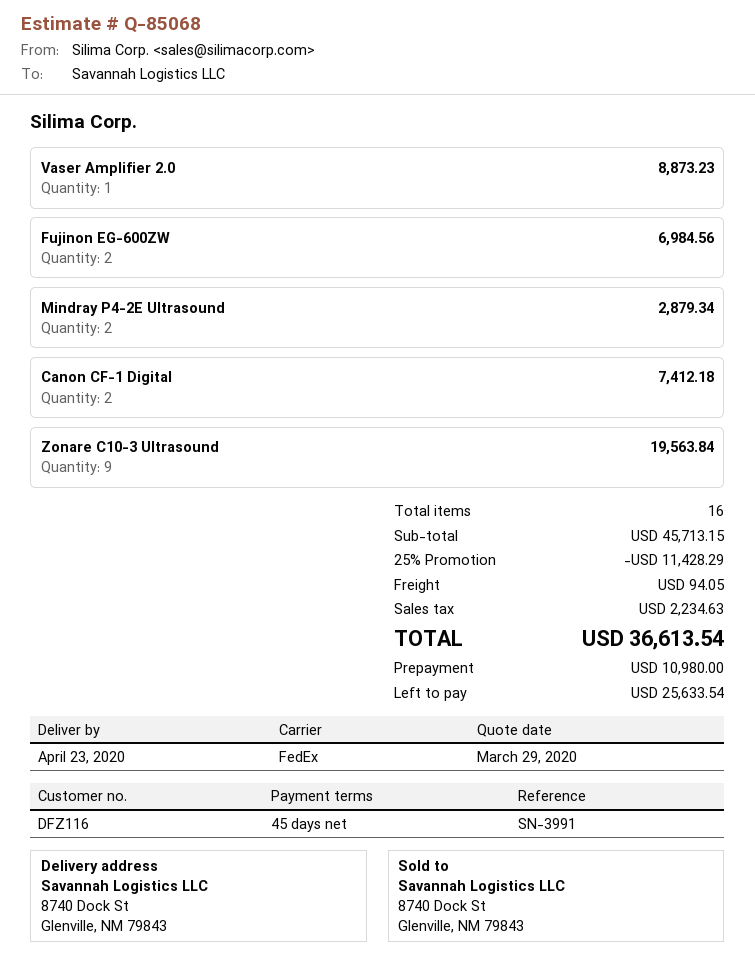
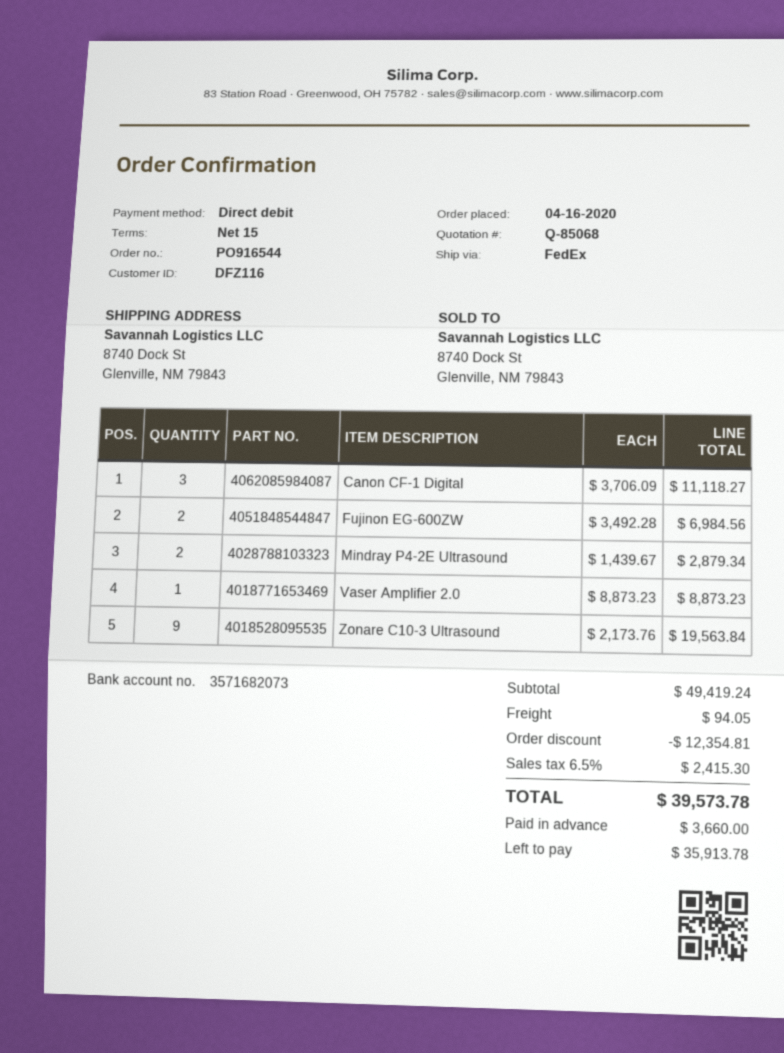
payment terms: 45 days -> 15 days
Canon CF-1 Digital: 2 for 7412.18 -> 3 for 11118.27
subtotal: 45713.15 -> 49419.24
discount: 11428.29 -> 12354.81
tax: 2234.63 -> 2415.30
total: 36613.54 -> 39573.78
deposit: 10980.00 -> 3660.00
balance: 25633.54 -> 35913.78

